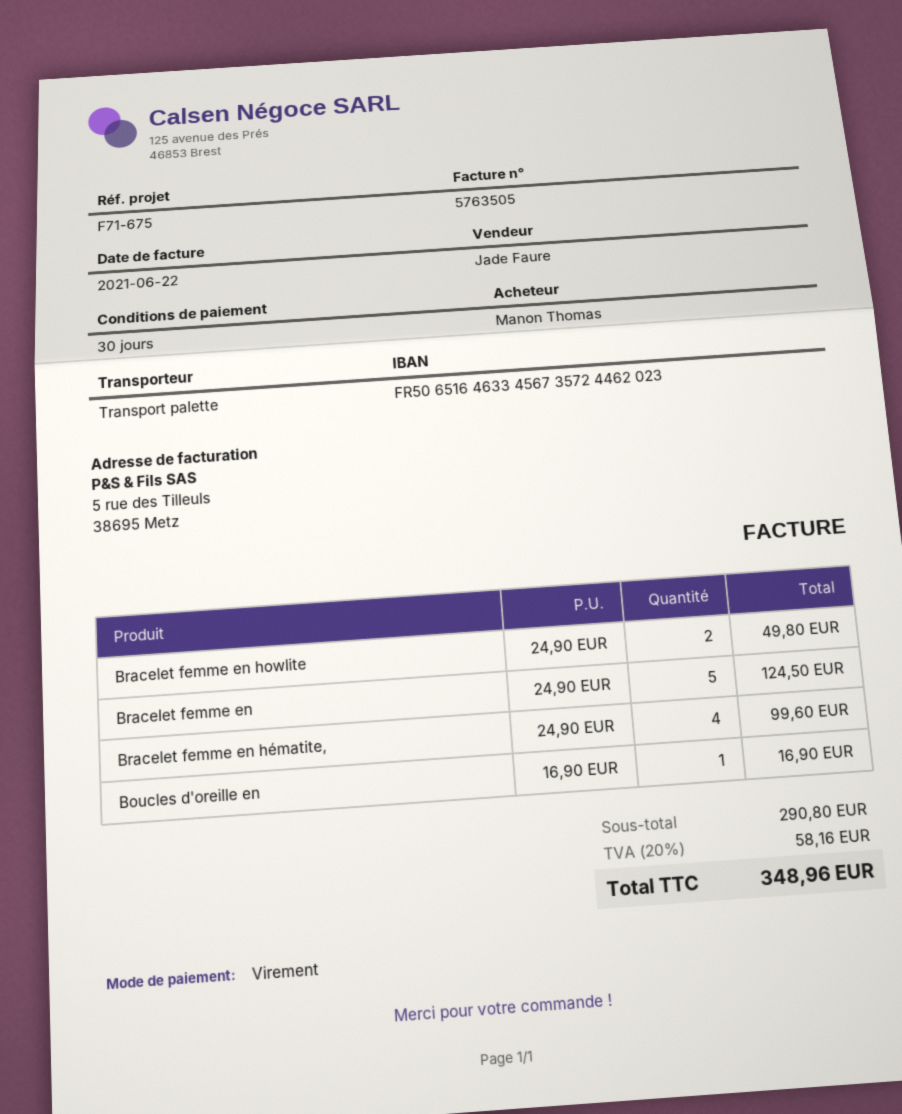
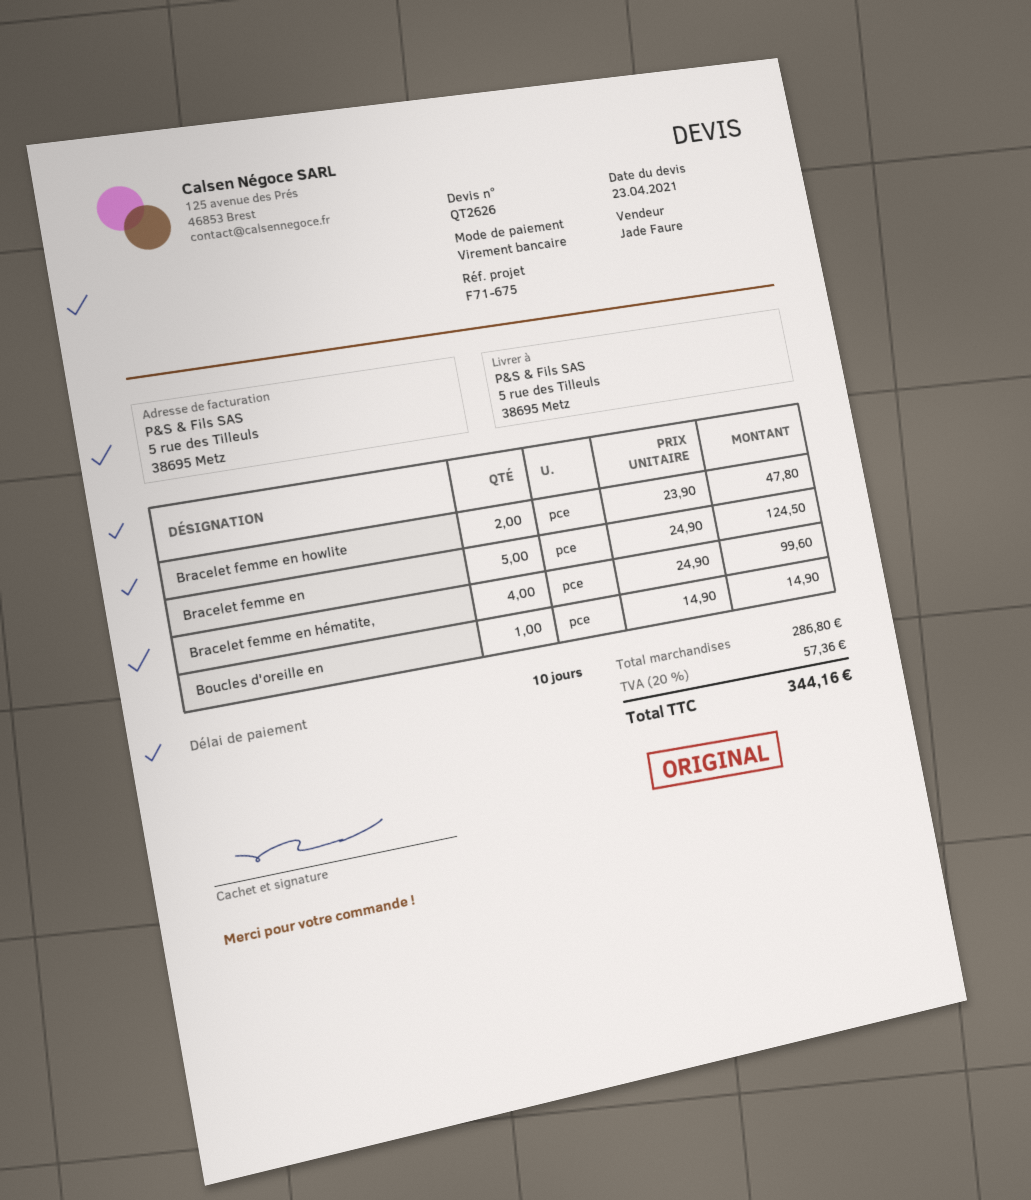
payment terms: 30 days -> 10 days
Bracelet femme en howlite: 2 x 24.90 = 49.80 -> 2 x 23.90 = 47.80
Boucles d'oreille en: 1 x 16.90 = 16.90 -> 1 x 14.90 = 14.90
subtotal: 290.80 -> 286.80
tax: 20% = 58.16 -> 20% = 57.36
total: 348.96 -> 344.16

